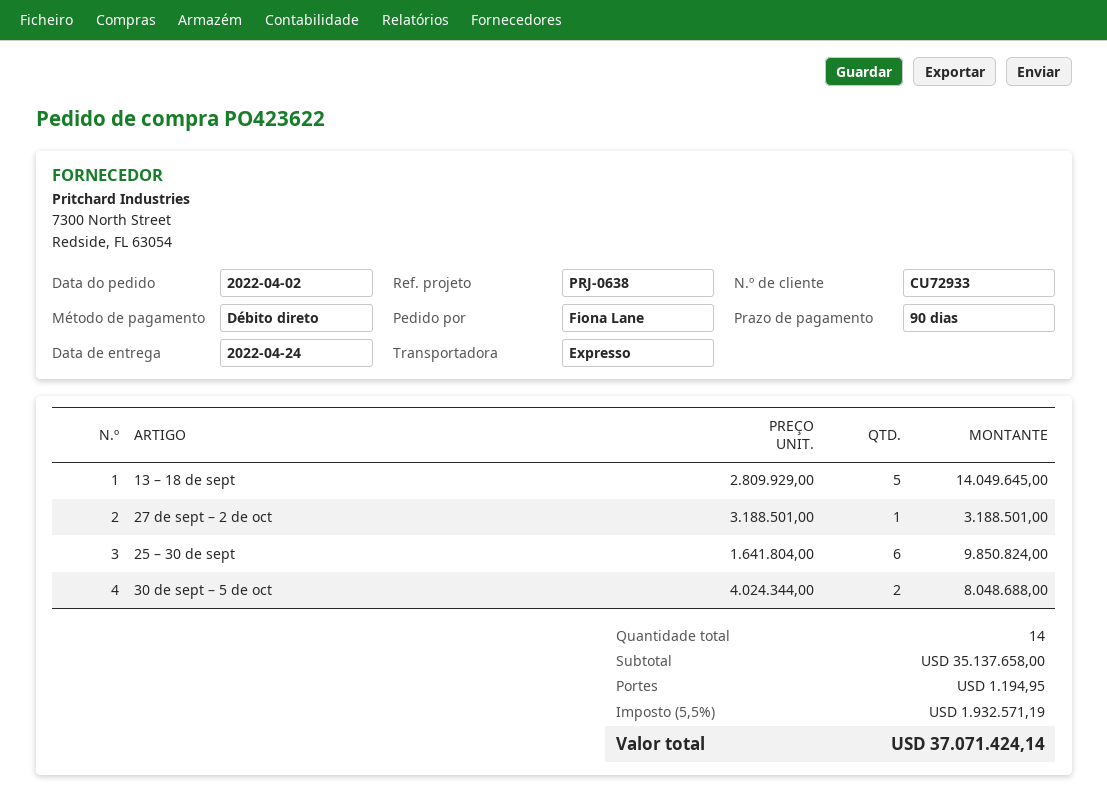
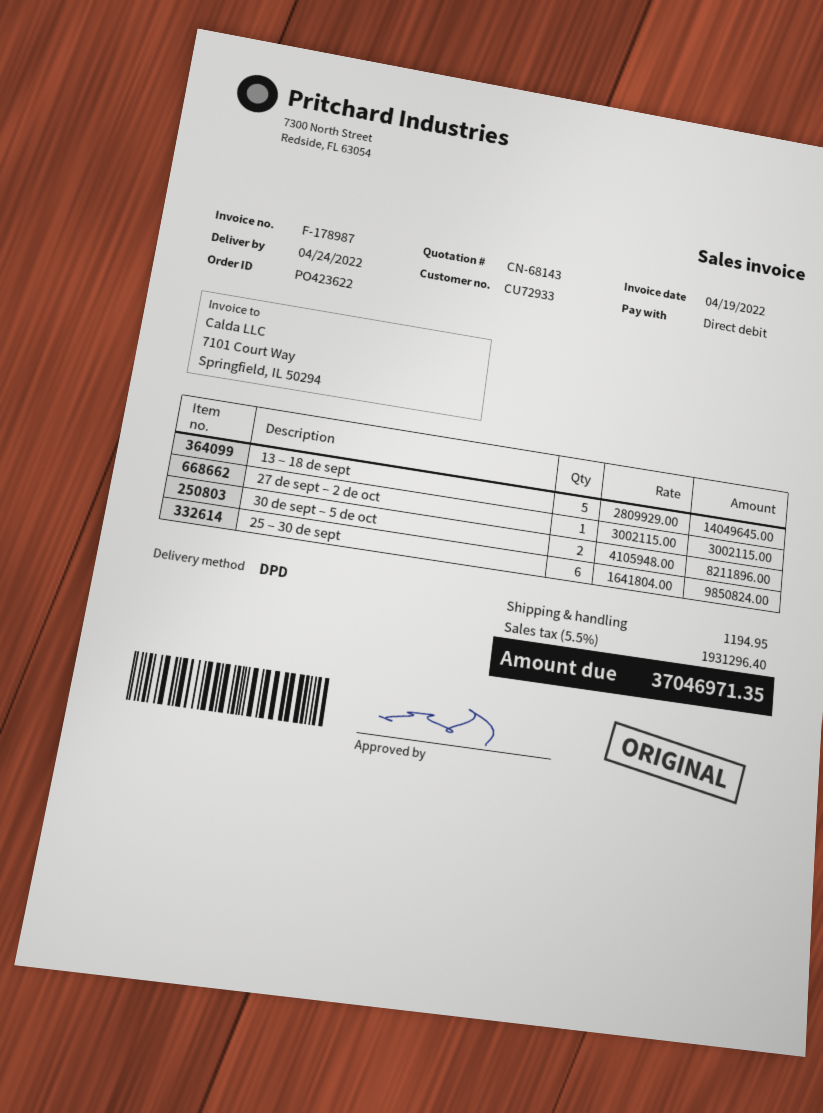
shipping method: express -> DPD
27 de sept – 2 de oct: 1 x 3188501.00 = 3188501.00 -> 1 x 3002115.00 = 3002115.00
30 de sept – 5 de oct: 2 x 4024344.00 = 8048688.00 -> 2 x 4105948.00 = 8211896.00
tax: 5.5% = 1932571.19 -> 5.5% = 1931296.40
total: 37071424.14 -> 37046971.35

